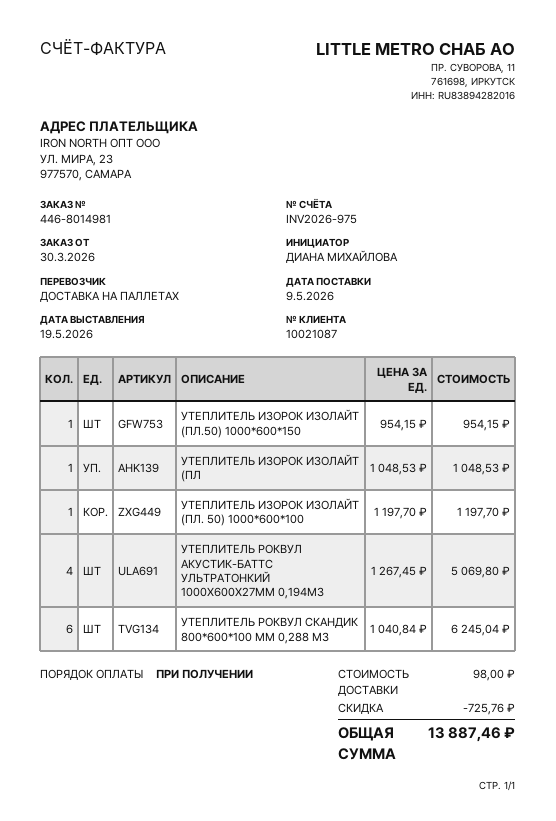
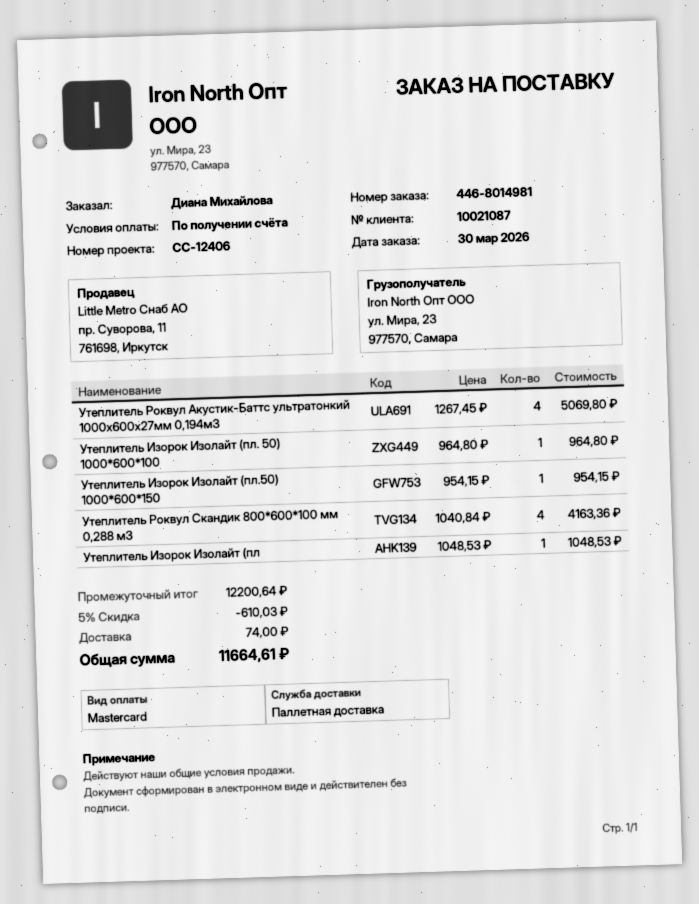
УТЕПЛИТЕЛЬ ИЗОРОК ИЗОЛАЙТ (ПЛ. 50) 1000*600*100: 1 x 1197.70 = 1197.70 -> 1 x 964.80 = 964.80
УТЕПЛИТЕЛЬ РОКВУЛ СКАНДИК 800*600*100 ММ 0,288 М3: 6 x 1040.84 = 6245.04 -> 4 x 1040.84 = 4163.36
discount: 725.76 -> 610.03
shipping: 98.00 -> 74.00
total: 13887.46 -> 11664.61

